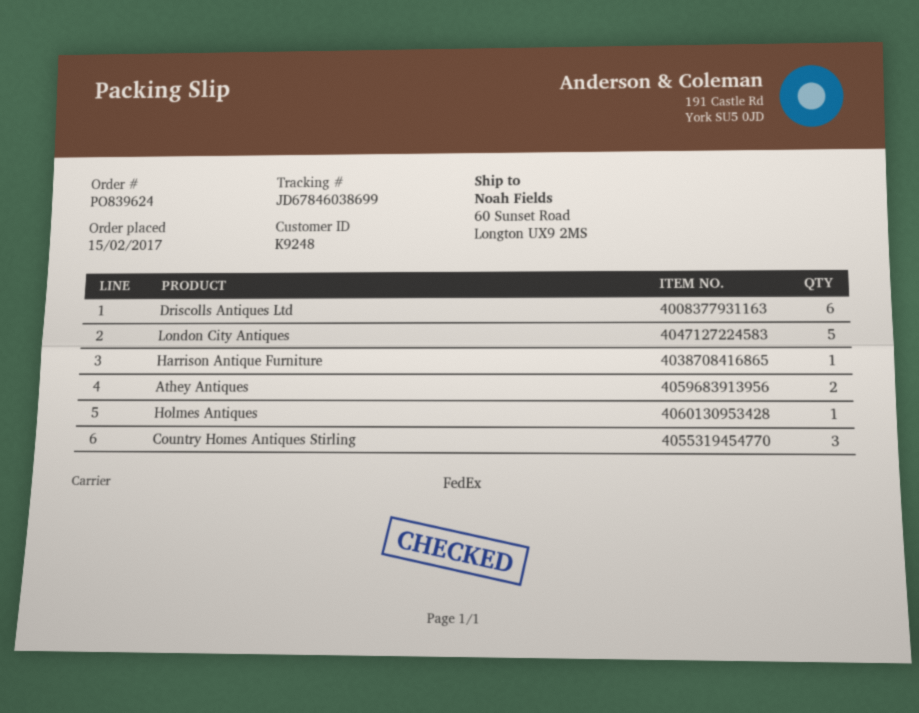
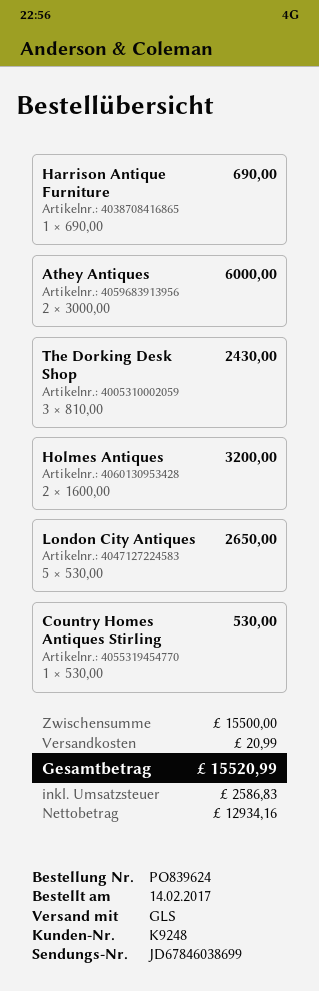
order date: 2017-02-15 -> 2017-02-14
shipping method: FedEx -> GLS
Driscolls Antiques Ltd: 6 -> none
Holmes Antiques: 1 -> 2
Country Homes Antiques Stirling: 3 -> 1
The Dorking Desk Shop: none -> 3

